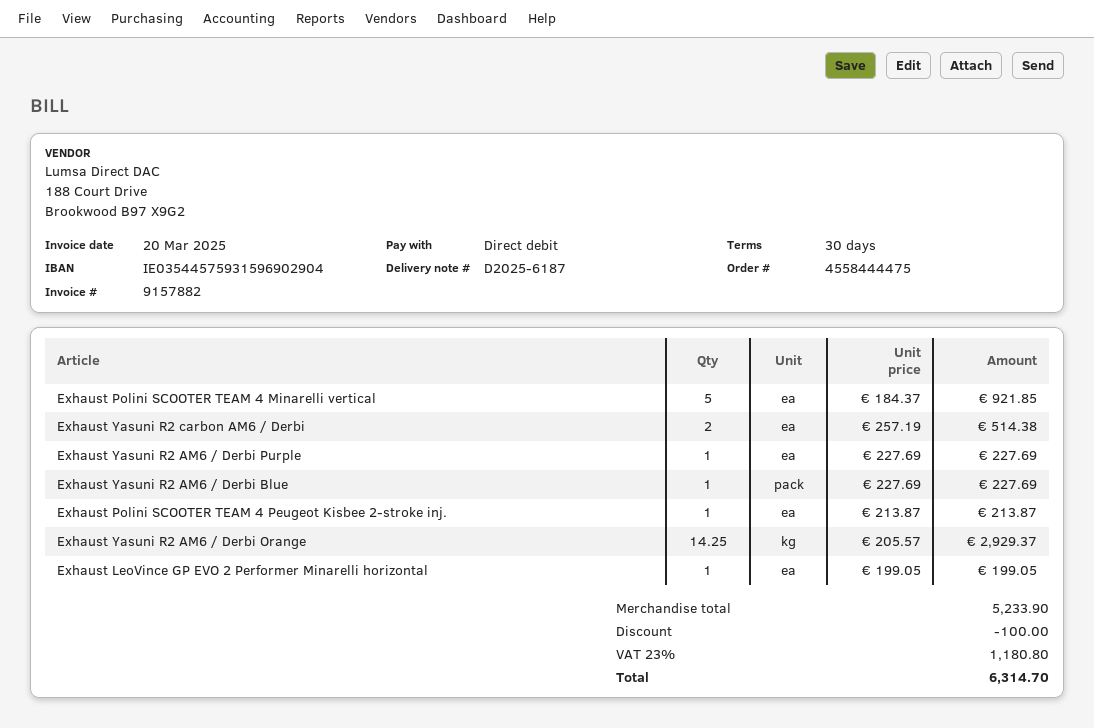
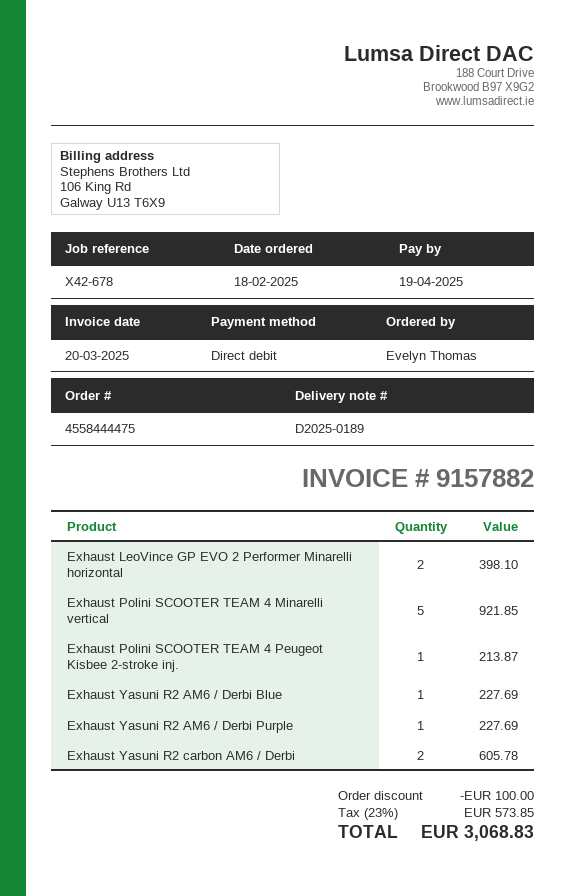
delivery note number: D2025-6187 -> D2025-0189
Exhaust Yasuni R2 carbon AM6 / Derbi: 2 for 514.38 -> 2 for 605.78
Exhaust Yasuni R2 AM6 / Derbi Orange: 14.25 for 2929.37 -> none
Exhaust LeoVince GP EVO 2 Performer Minarelli horizontal: 1 for 199.05 -> 2 for 398.10
tax: 23% = 1180.80 -> 23% = 573.85
total: 6314.70 -> 3068.83

